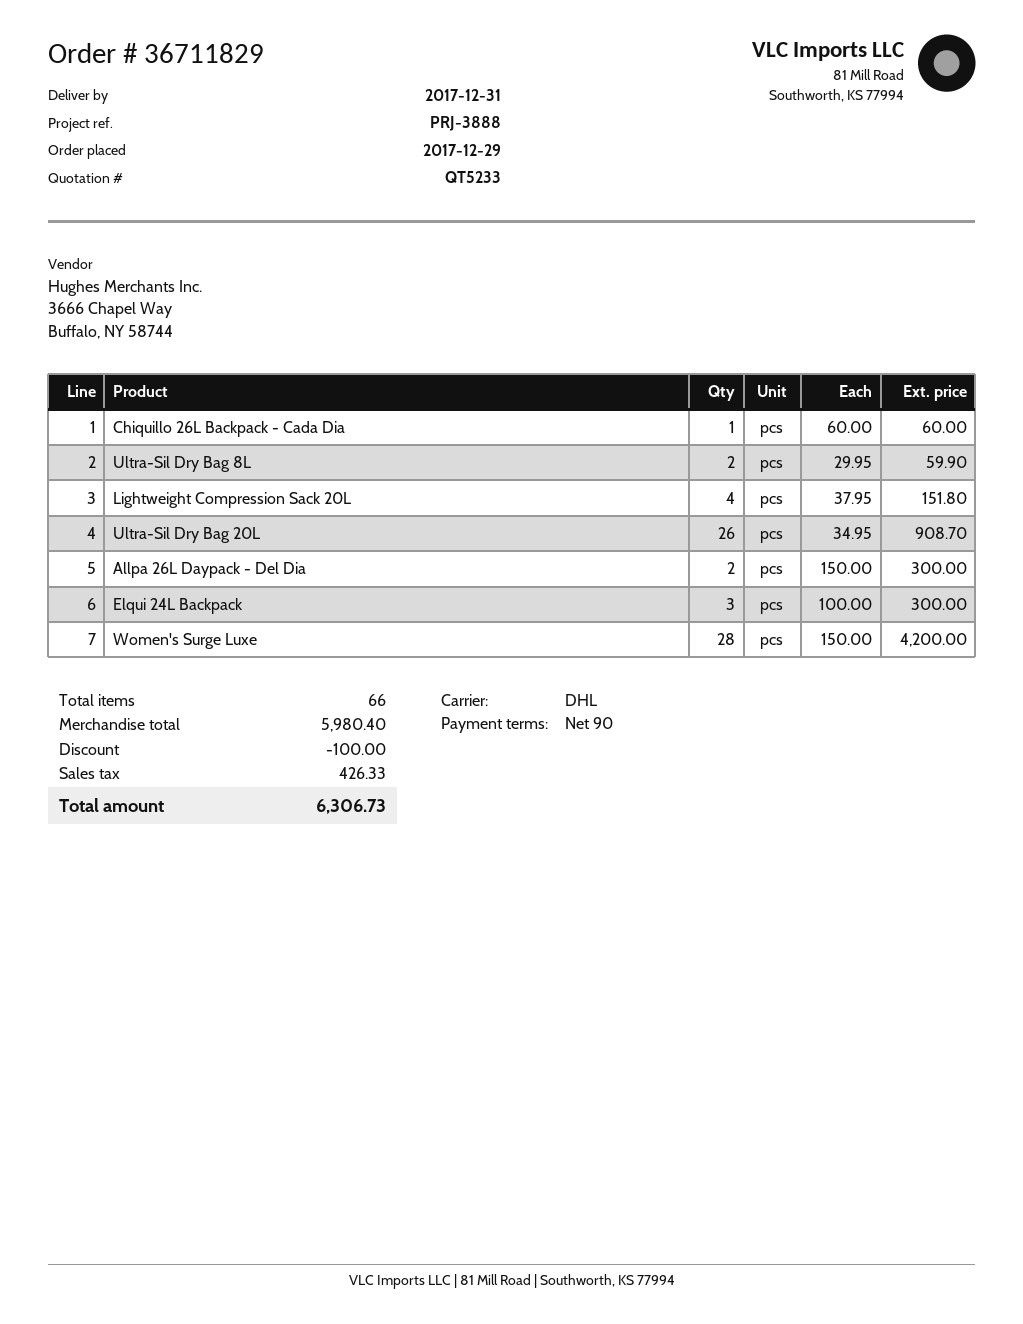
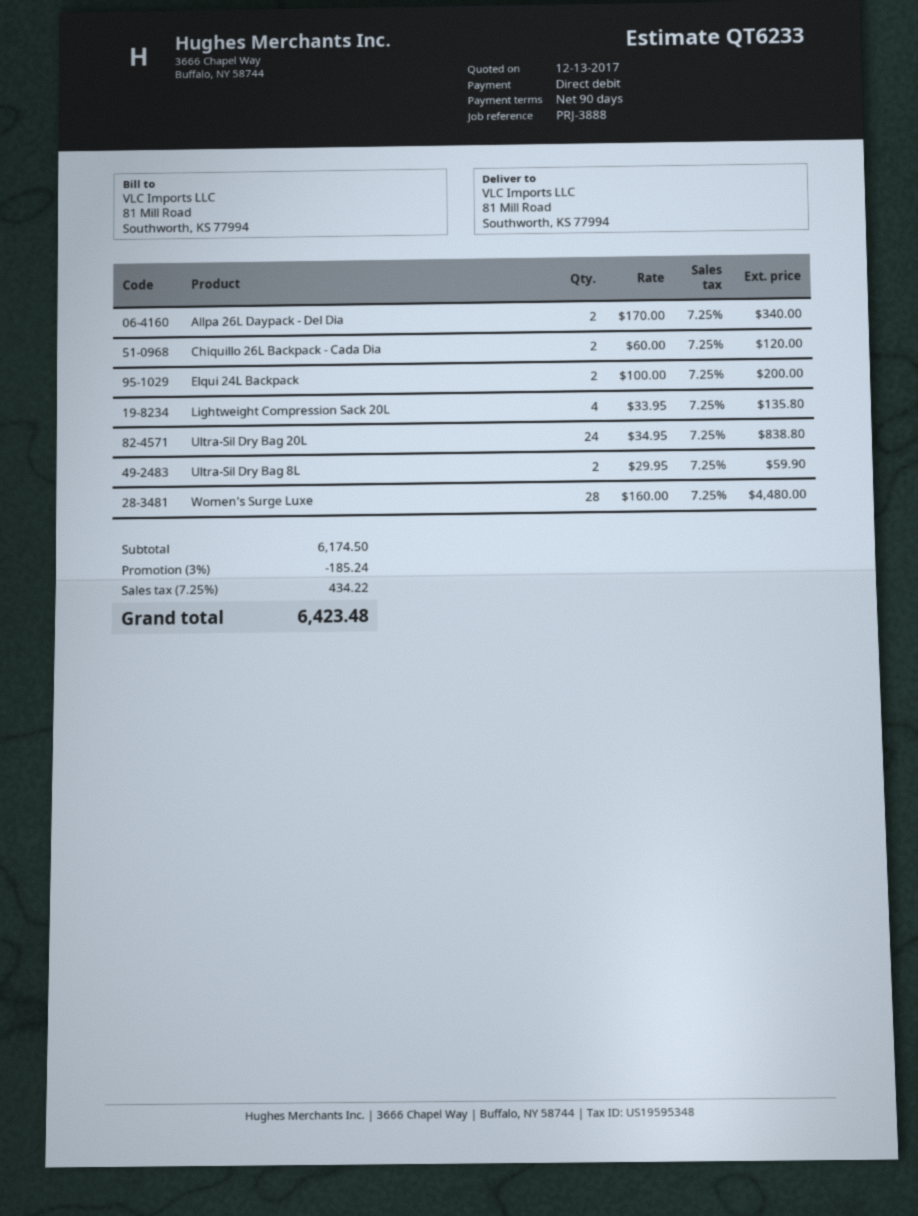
quote number: QT5233 -> QT6233
Chiquillo 26L Backpack - Cada Dia: 1 x 60.00 = 60.00 -> 2 x 60.00 = 120.00
Lightweight Compression Sack 20L: 4 x 37.95 = 151.80 -> 4 x 33.95 = 135.80
Ultra-Sil Dry Bag 20L: 26 x 34.95 = 908.70 -> 24 x 34.95 = 838.80
Allpa 26L Daypack - Del Dia: 2 x 150.00 = 300.00 -> 2 x 170.00 = 340.00
Elqui 24L Backpack: 3 x 100.00 = 300.00 -> 2 x 100.00 = 200.00
Women's Surge Luxe: 28 x 150.00 = 4200.00 -> 28 x 160.00 = 4480.00
subtotal: 5980.40 -> 6174.50
discount: 100.00 -> 185.24
tax: 426.33 -> 434.22
total: 6306.73 -> 6423.48

